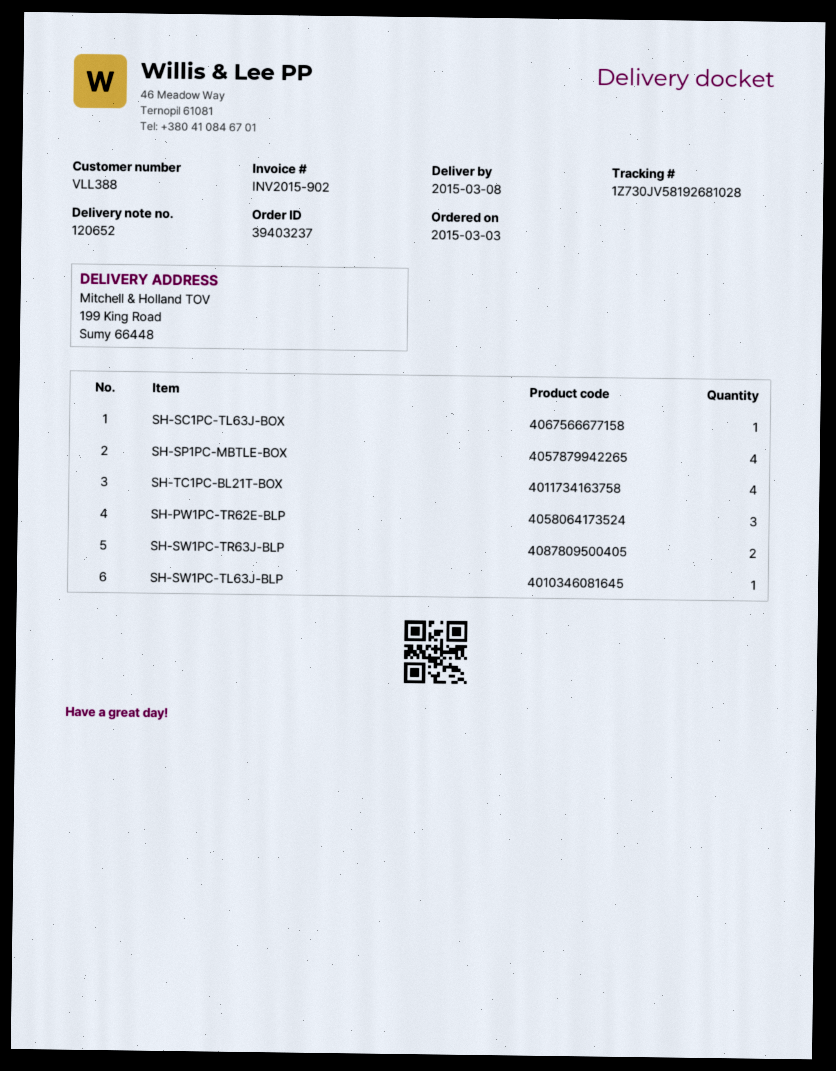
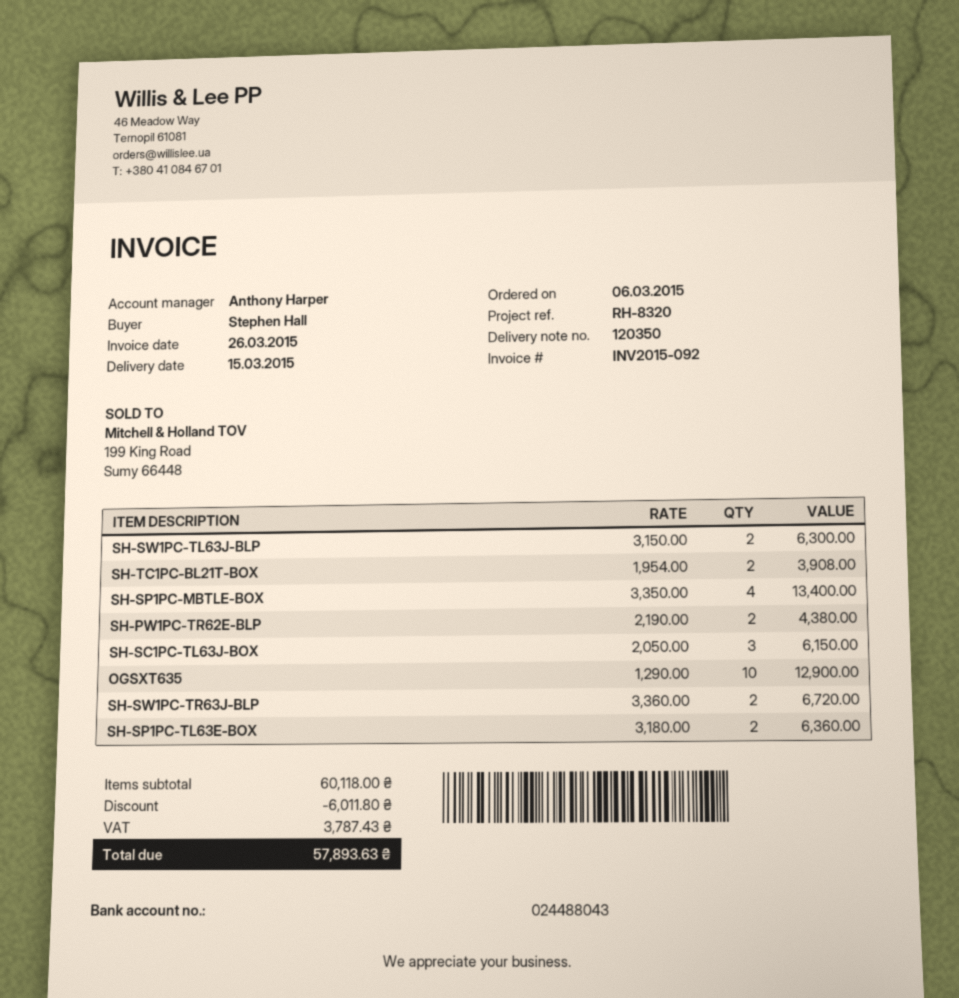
order date: 2015-03-03 -> 2015-03-06
delivery note number: 120652 -> 120350
delivery date: 2015-03-08 -> 2015-03-15
invoice number: INV2015-902 -> INV2015-092
SH-SC1PC-TL63J-BOX: 1 -> 3
SH-TC1PC-BL21T-BOX: 4 -> 2
SH-PW1PC-TR62E-BLP: 3 -> 2
SH-SW1PC-TL63J-BLP: 1 -> 2
OGSXT635: none -> 10
SH-SP1PC-TL63E-BOX: none -> 2

